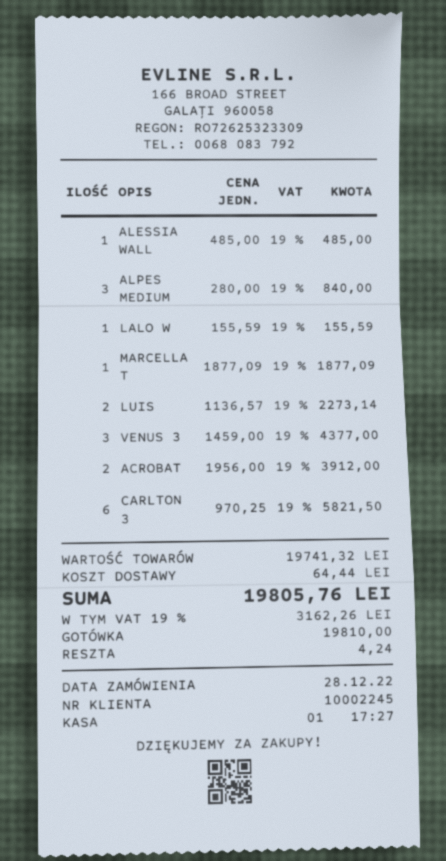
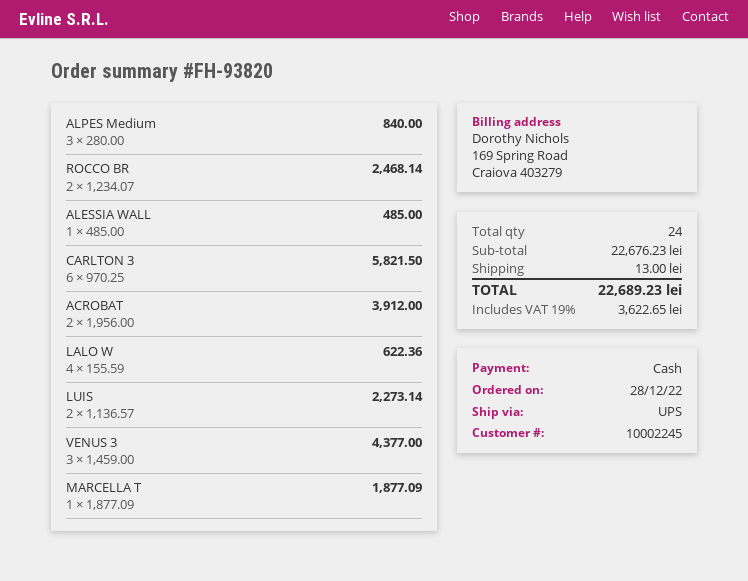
LALO W: 1 x 155.59 = 155.59 -> 4 x 155.59 = 622.36
ROCCO BR: none -> 2 x 1234.07 = 2468.14
subtotal: 19741.32 -> 22676.23
shipping: 64.44 -> 13.00
tax: 19% = 3162.26 -> 19% = 3622.65
total: 19805.76 -> 22689.23

